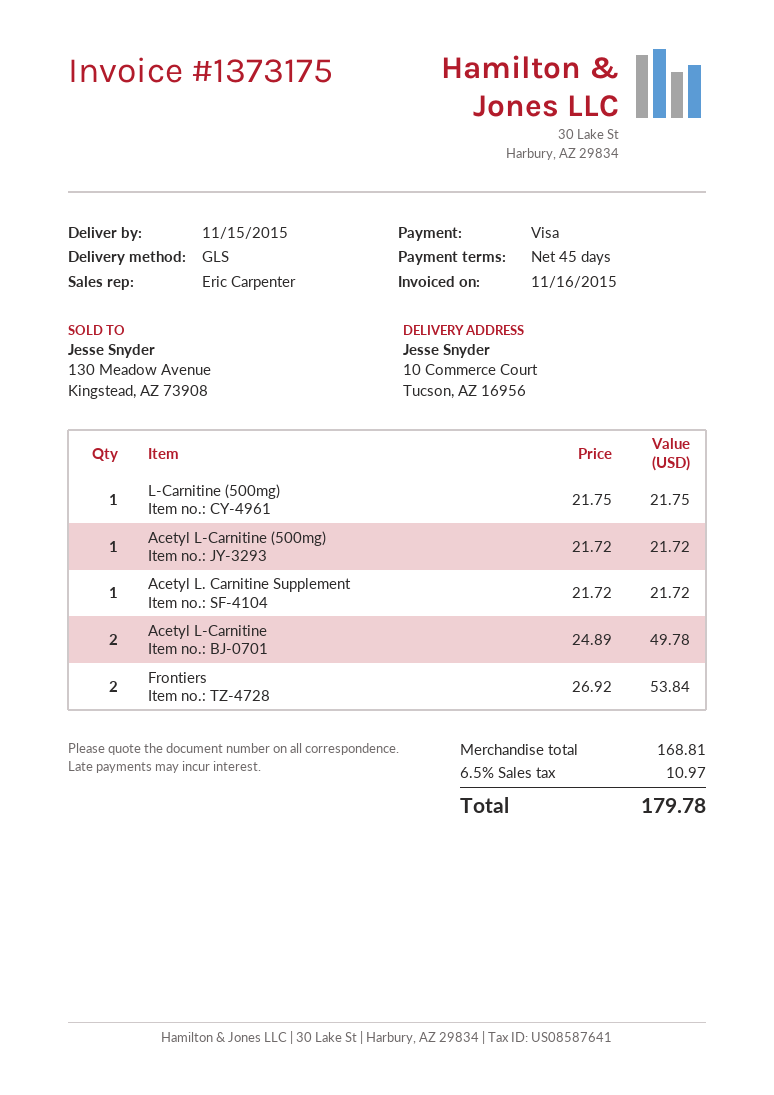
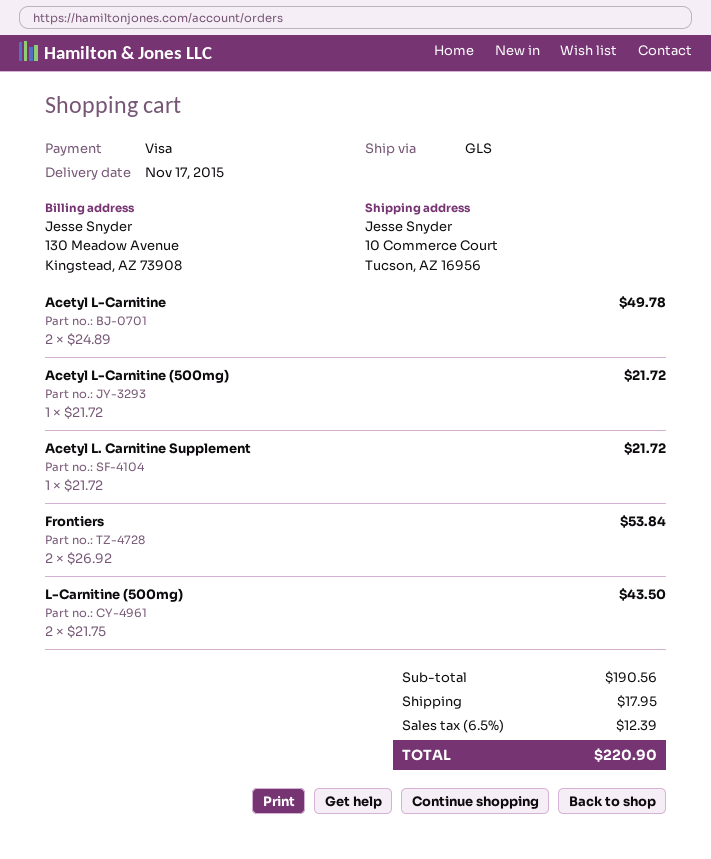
delivery date: 2015-11-15 -> 2015-11-17
L-Carnitine (500mg): 1 x 21.75 = 21.75 -> 2 x 21.75 = 43.50
subtotal: 168.81 -> 190.56
shipping: none -> 17.95
tax: 6.5% = 10.97 -> 6.5% = 12.39
total: 179.78 -> 220.90

